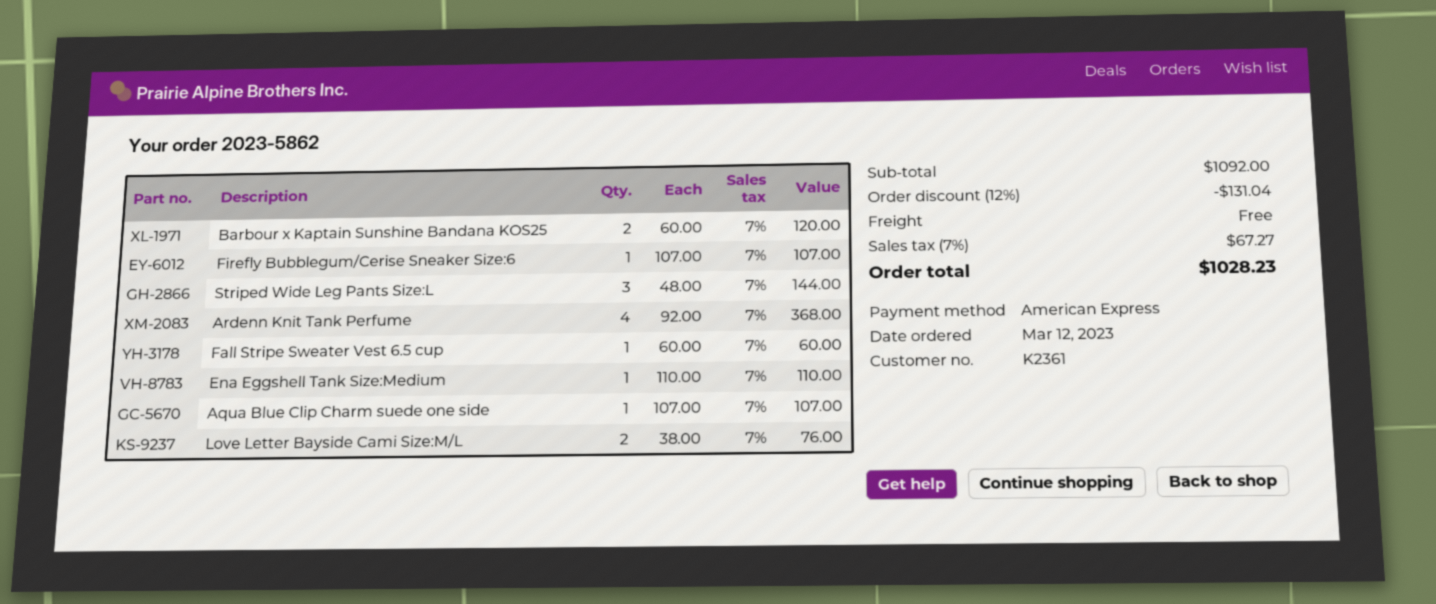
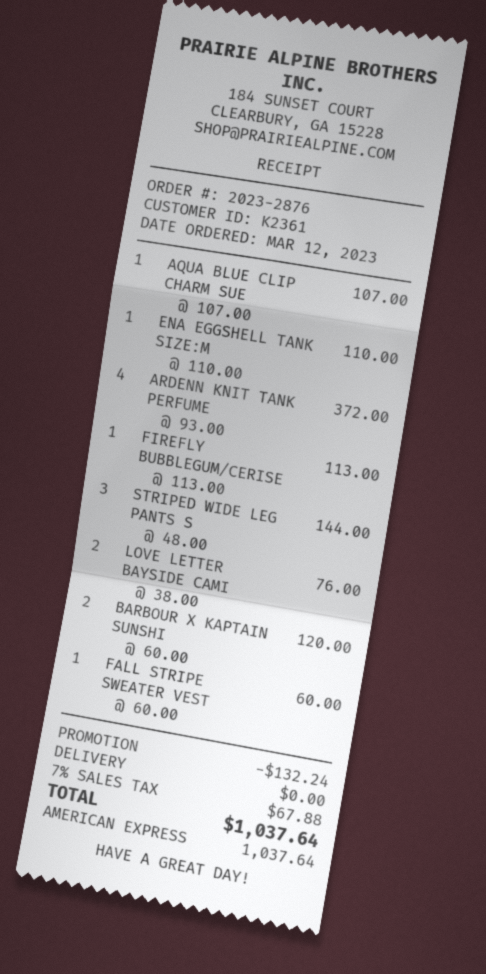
order number: 2023-5862 -> 2023-2876
Firefly Bubblegum/Cerise Sneaker Size:6: 1 x 107.00 = 107.00 -> 1 x 113.00 = 113.00
Ardenn Knit Tank Perfume: 4 x 92.00 = 368.00 -> 4 x 93.00 = 372.00
discount: 131.04 -> 132.24
tax: 7% = 67.27 -> 7% = 67.88
total: 1028.23 -> 1037.64

